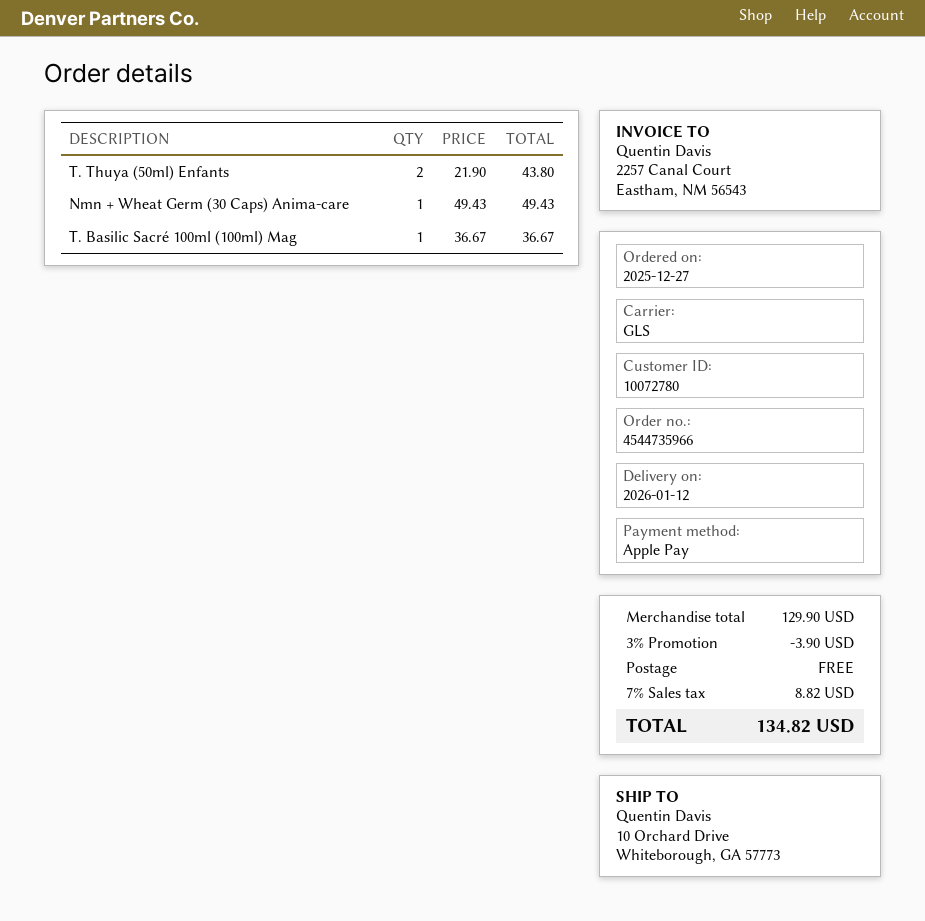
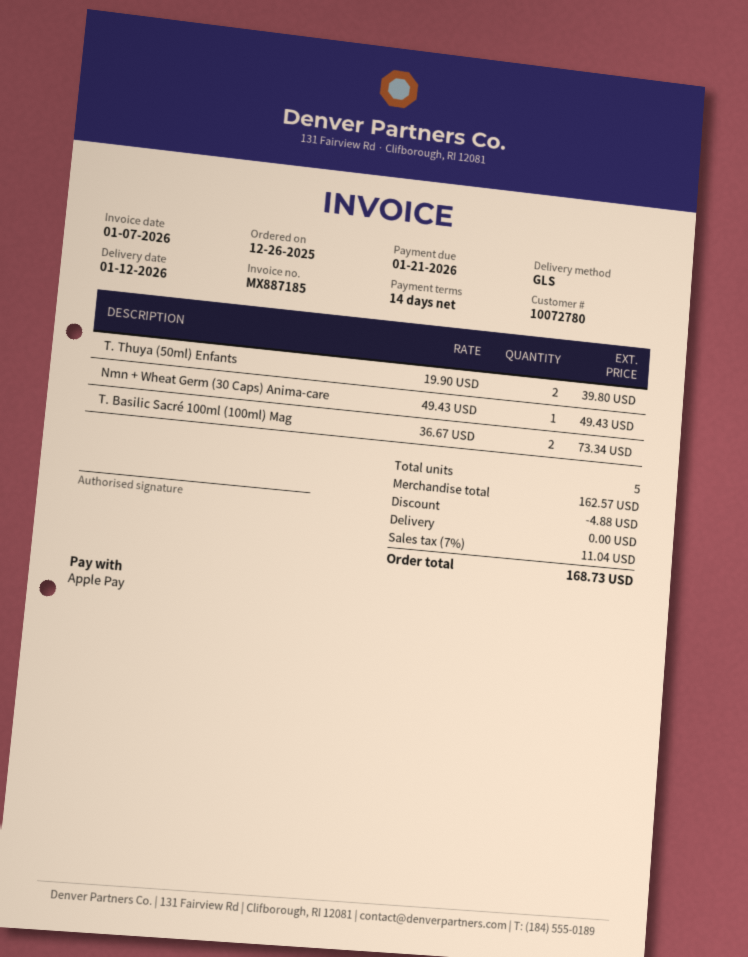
order date: 2025-12-27 -> 2025-12-26
T. Thuya (50ml) Enfants: 2 x 21.90 = 43.80 -> 2 x 19.90 = 39.80
T. Basilic Sacré 100ml (100ml) Mag: 1 x 36.67 = 36.67 -> 2 x 36.67 = 73.34
subtotal: 129.90 -> 162.57
discount: 3.90 -> 4.88
tax: 7% = 8.82 -> 7% = 11.04
total: 134.82 -> 168.73

